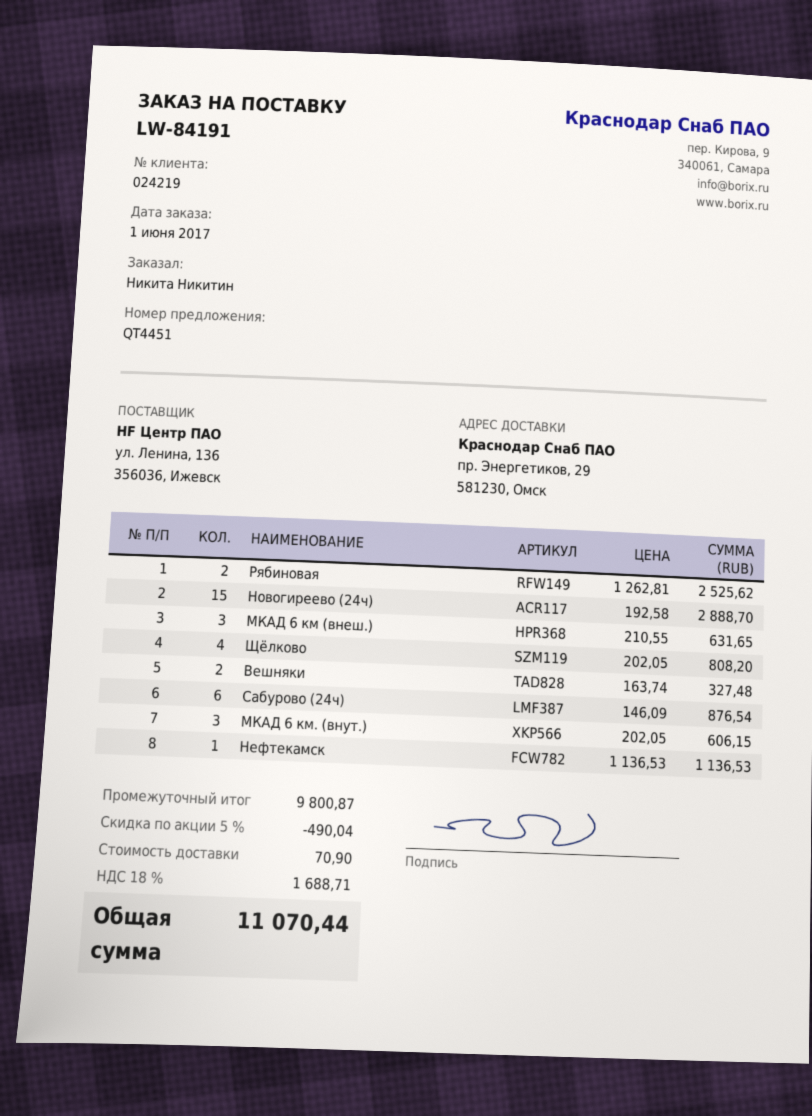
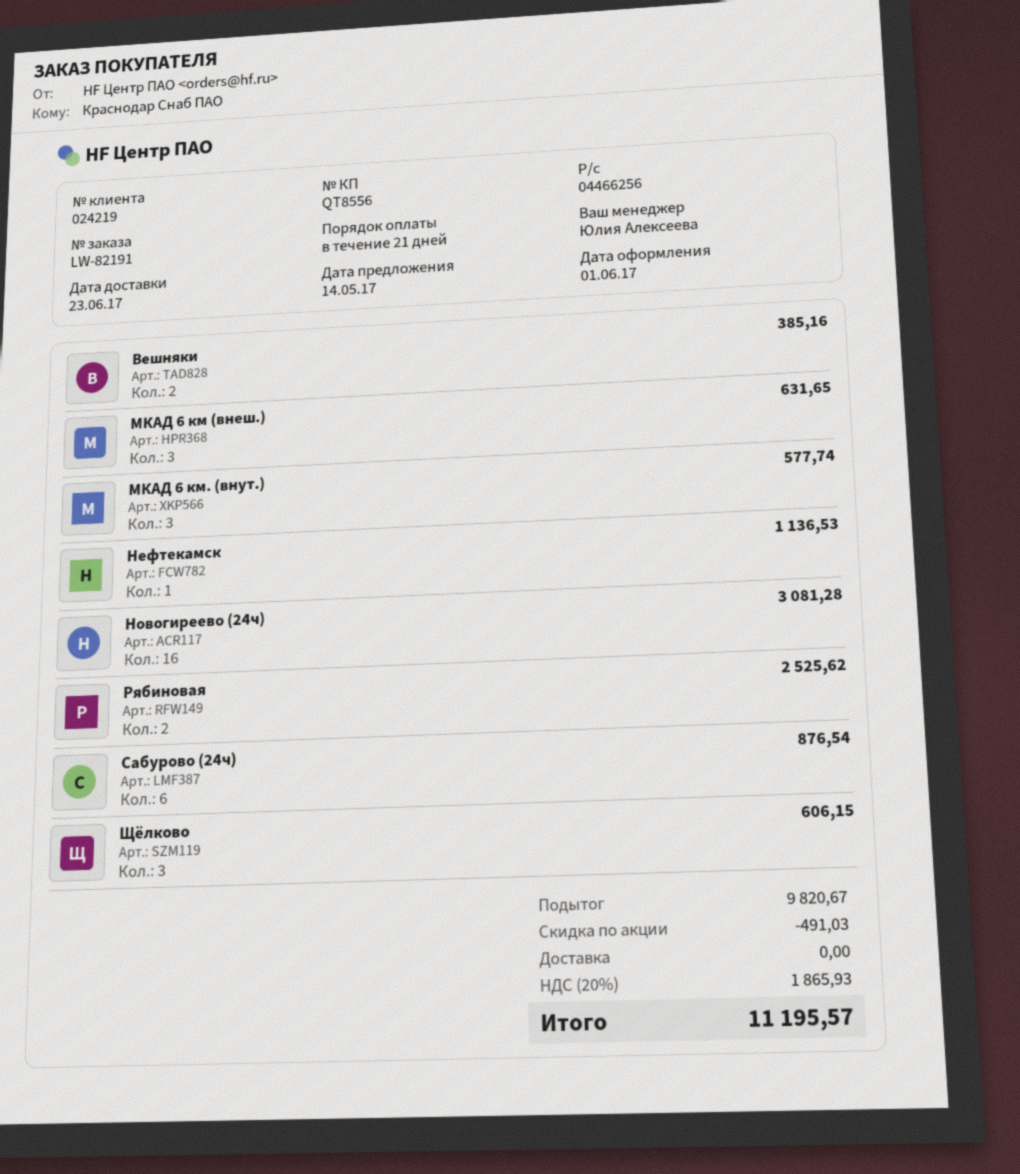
quote number: QT4451 -> QT8556
order number: LW-84191 -> LW-82191
Новогиреево (24ч): 15 for 2888.70 -> 16 for 3081.28
Щёлково: 4 for 808.20 -> 3 for 606.15
Вешняки: 2 for 327.48 -> 2 for 385.16
МКАД 6 км. (внут.): 3 for 606.15 -> 3 for 577.74
subtotal: 9800.87 -> 9820.67
discount: 490.04 -> 491.03
shipping: 70.90 -> 0.00
tax: 18% = 1688.71 -> 20% = 1865.93
total: 11070.44 -> 11195.57

